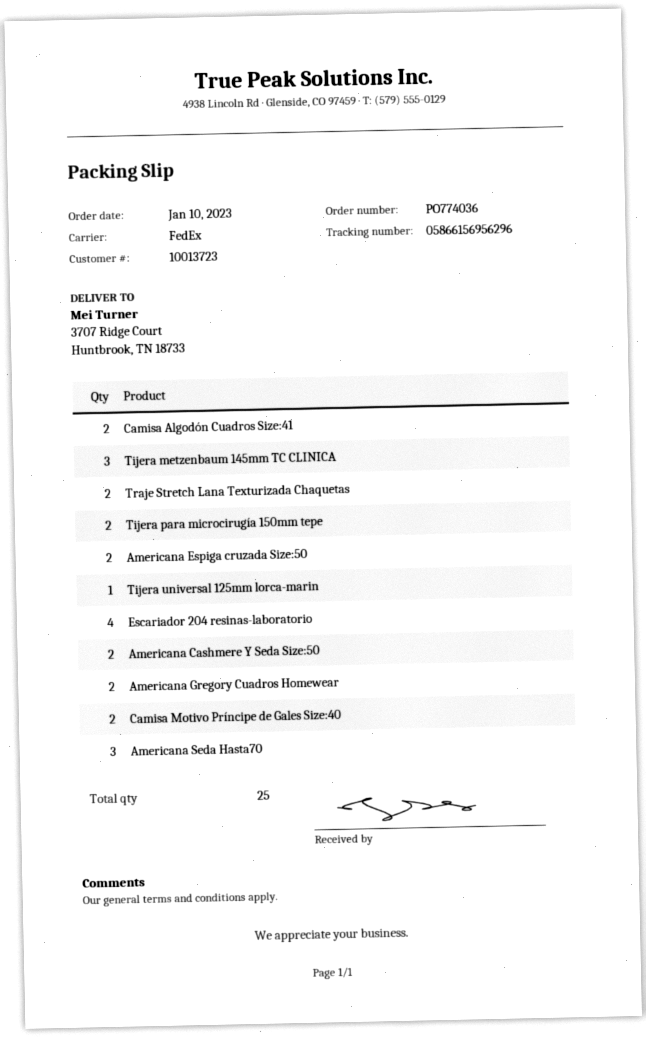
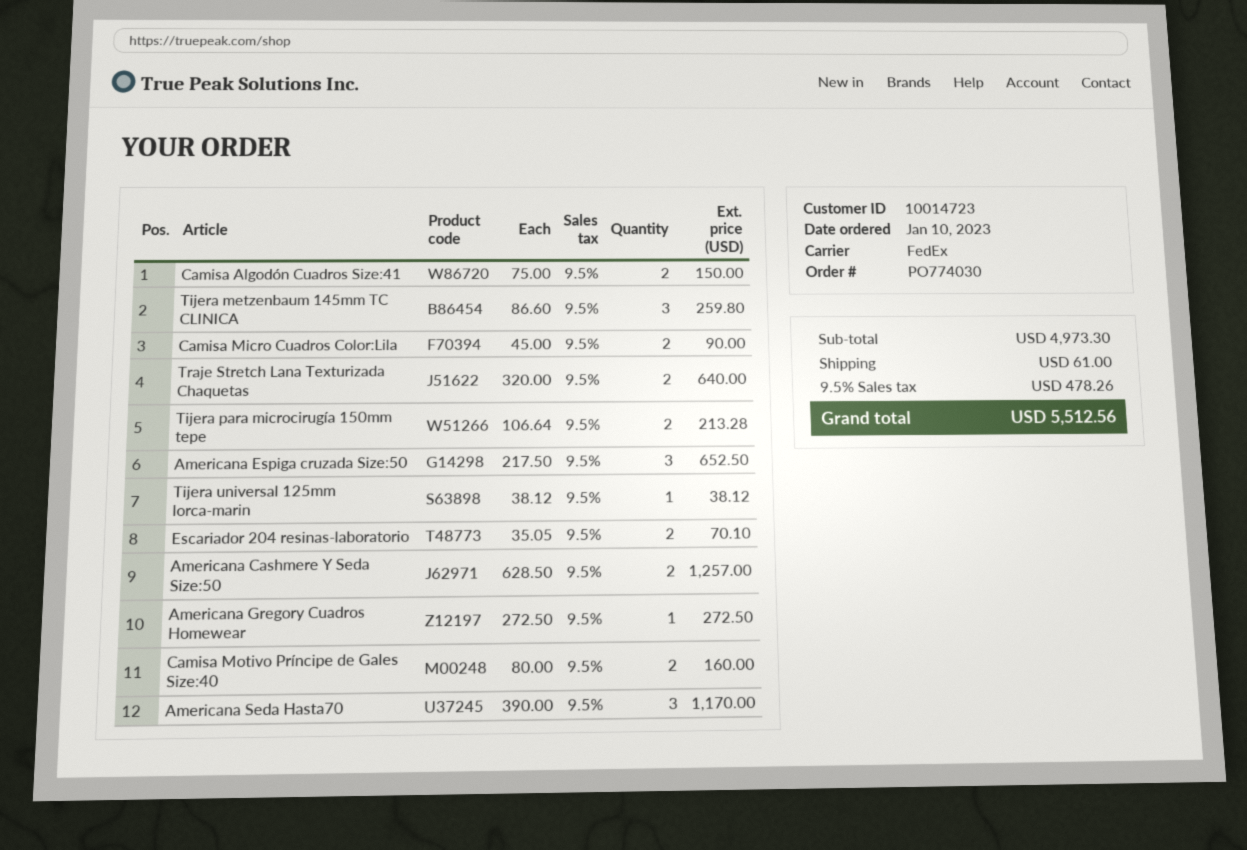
order number: PO774036 -> PO774030
customer number: 10013723 -> 10014723
Americana Espiga cruzada Size:50: 2 -> 3
Escariador 204 resinas-laboratorio: 4 -> 2
Americana Gregory Cuadros Homewear: 2 -> 1
Camisa Micro Cuadros Color:Lila: none -> 2

